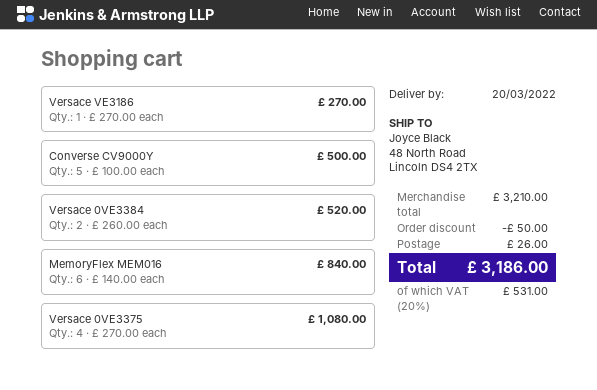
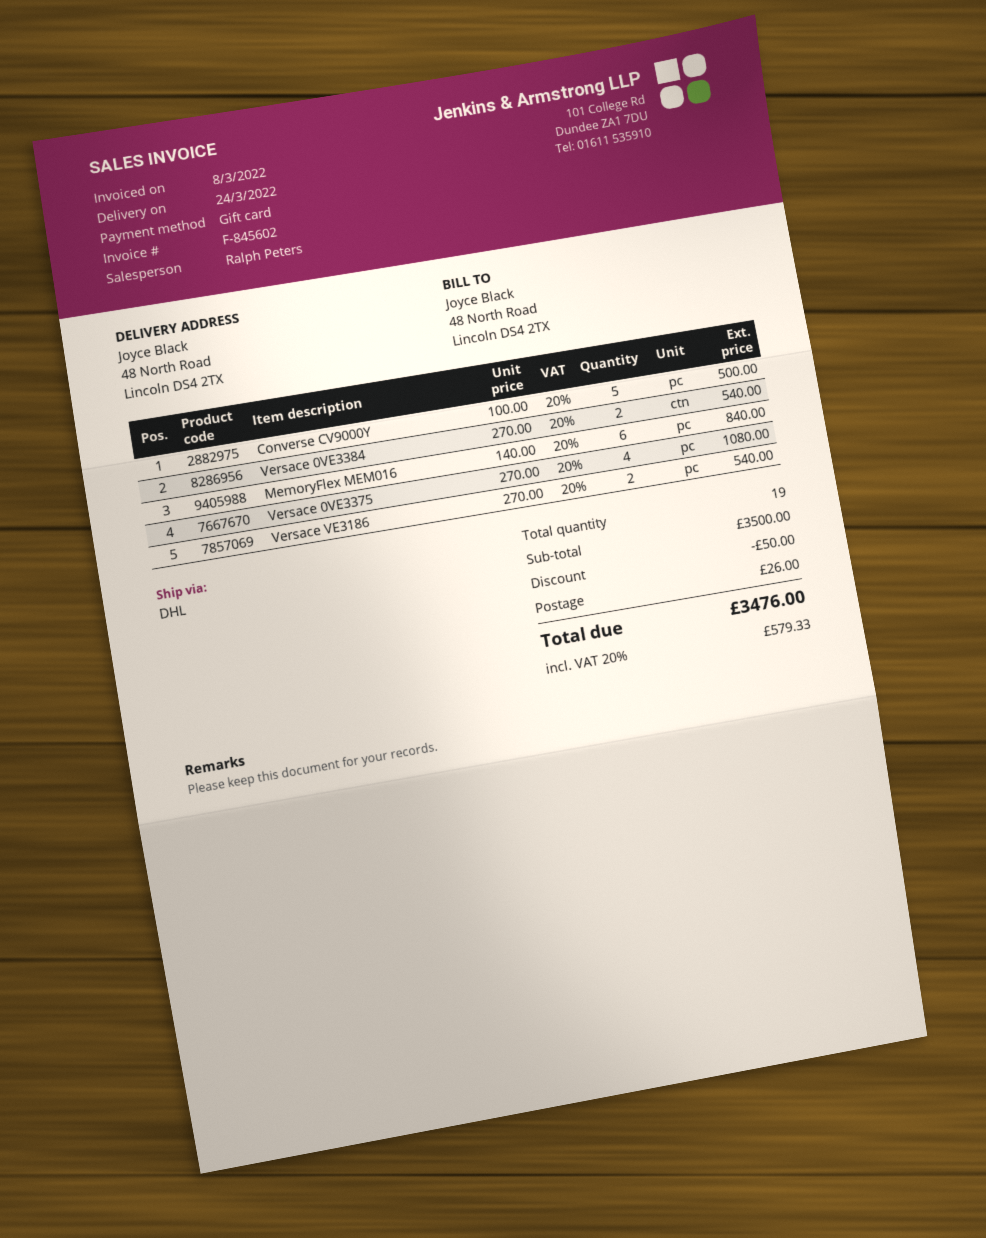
delivery date: 2022-03-20 -> 2022-03-24
Versace VE3186: 1 x 270.00 = 270.00 -> 2 x 270.00 = 540.00
Versace 0VE3384: 2 x 260.00 = 520.00 -> 2 x 270.00 = 540.00
subtotal: 3210.00 -> 3500.00
tax: 20% = 531.00 -> 20% = 579.33
total: 3186.00 -> 3476.00

